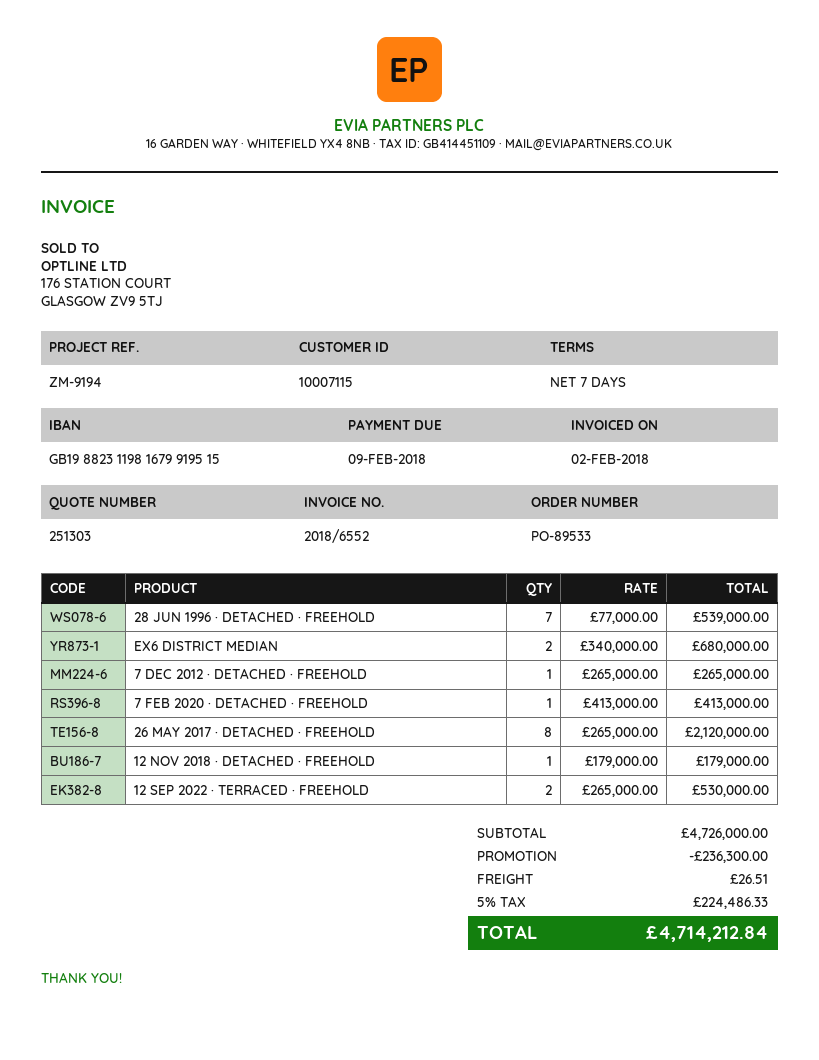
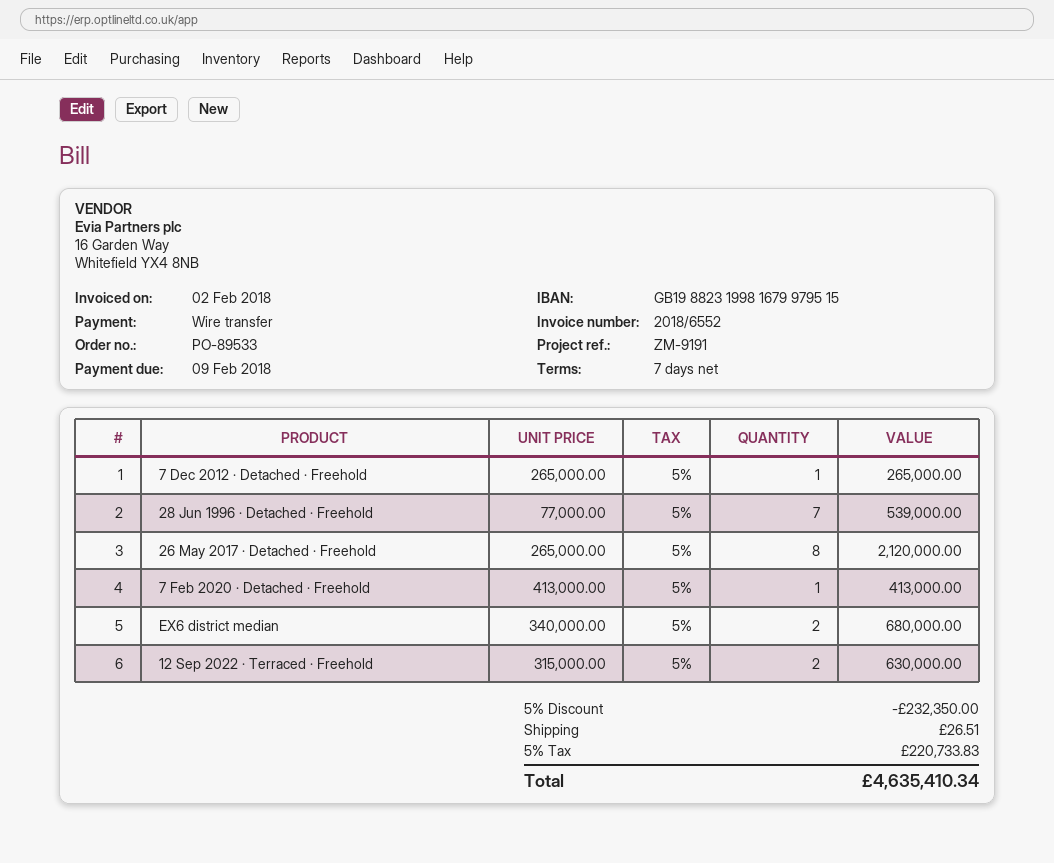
reference: ZM-9194 -> ZM-9191
bank account: GB19882311981679919515 -> GB19882319981679979515
12 NOV 2018 · DETACHED · FREEHOLD: 1 x 179000.00 = 179000.00 -> none
12 SEP 2022 · TERRACED · FREEHOLD: 2 x 265000.00 = 530000.00 -> 2 x 315000.00 = 630000.00
discount: 236300.00 -> 232350.00
tax: 5% = 224486.33 -> 5% = 220733.83
total: 4714212.84 -> 4635410.34

